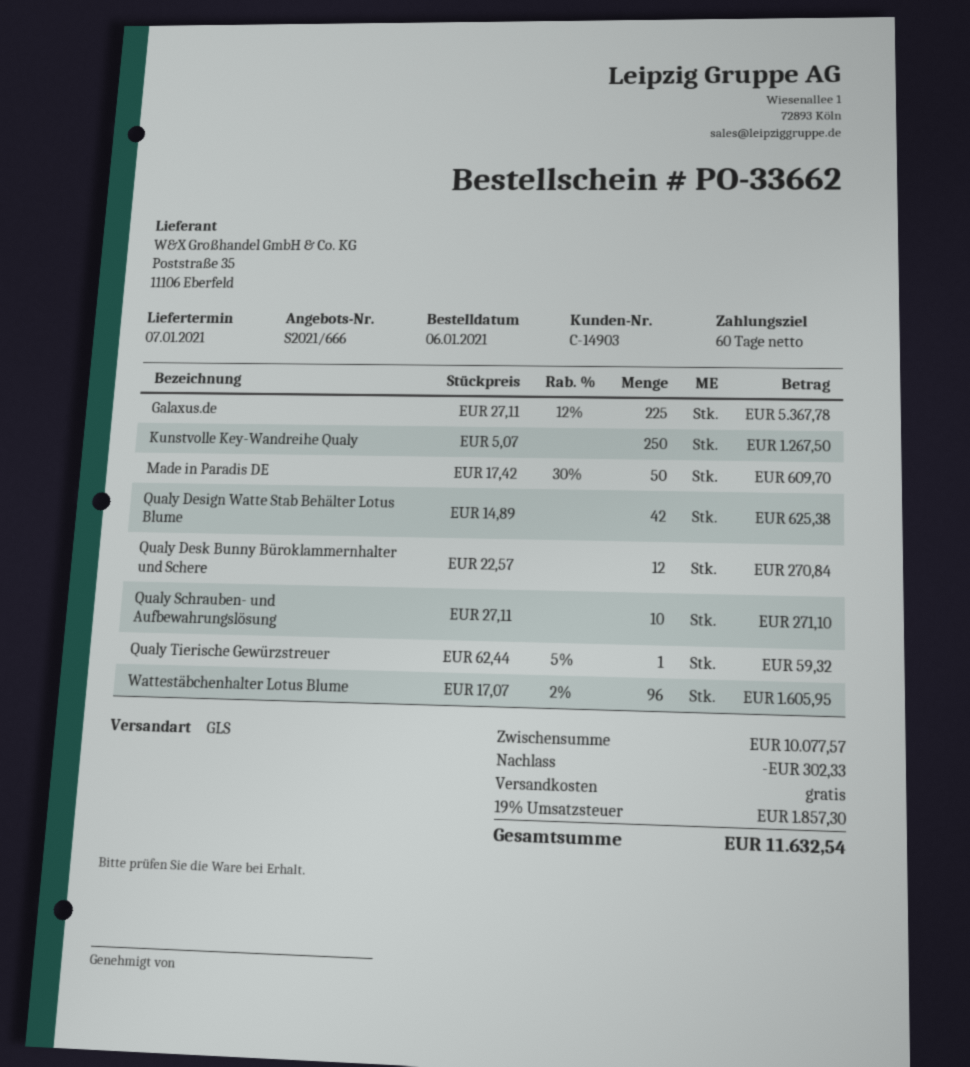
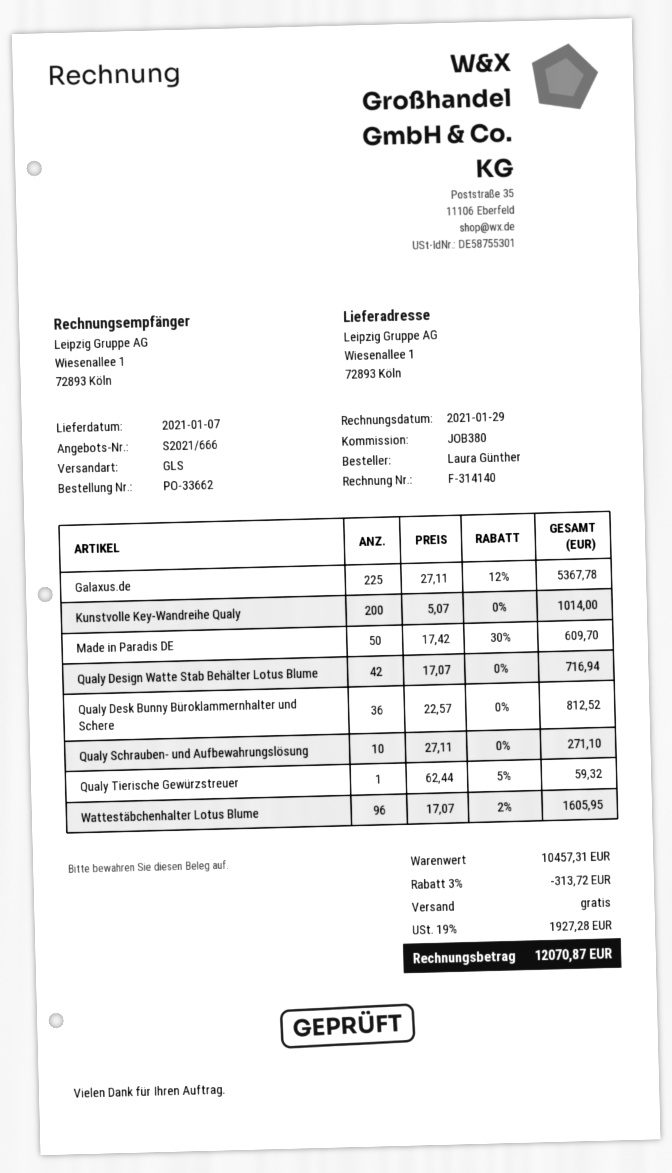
Kunstvolle Key-Wandreihe Qualy: 250 x 5.07 = 1267.50 -> 200 x 5.07 = 1014.00
Qualy Design Watte Stab Behälter Lotus Blume: 42 x 14.89 = 625.38 -> 42 x 17.07 = 716.94
Qualy Desk Bunny Büroklammernhalter und Schere: 12 x 22.57 = 270.84 -> 36 x 22.57 = 812.52
subtotal: 10077.57 -> 10457.31
discount: 302.33 -> 313.72
tax: 19% = 1857.30 -> 19% = 1927.28
total: 11632.54 -> 12070.87

